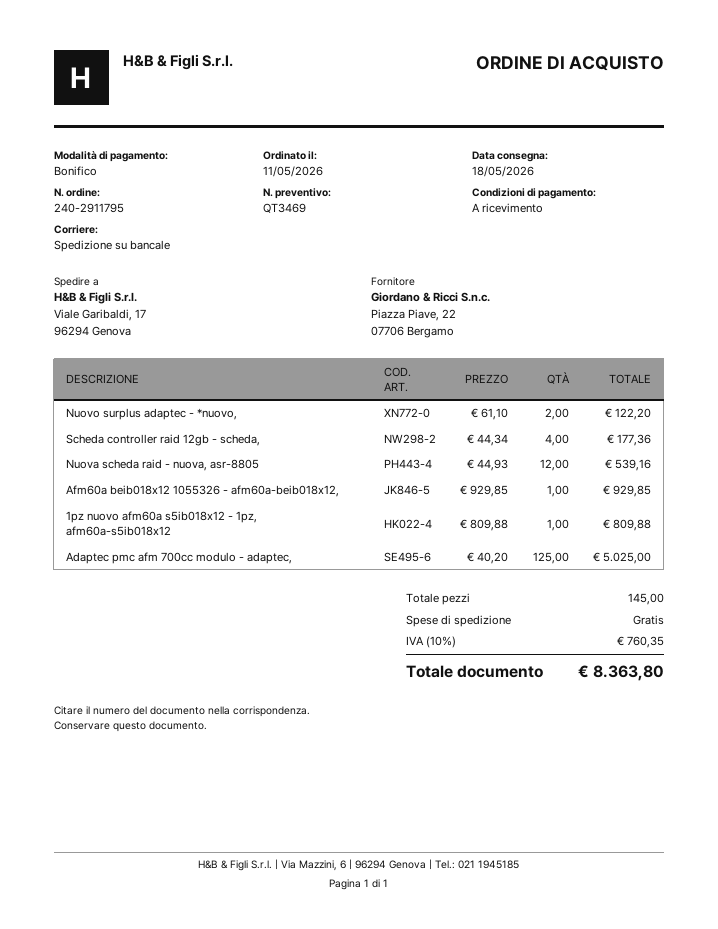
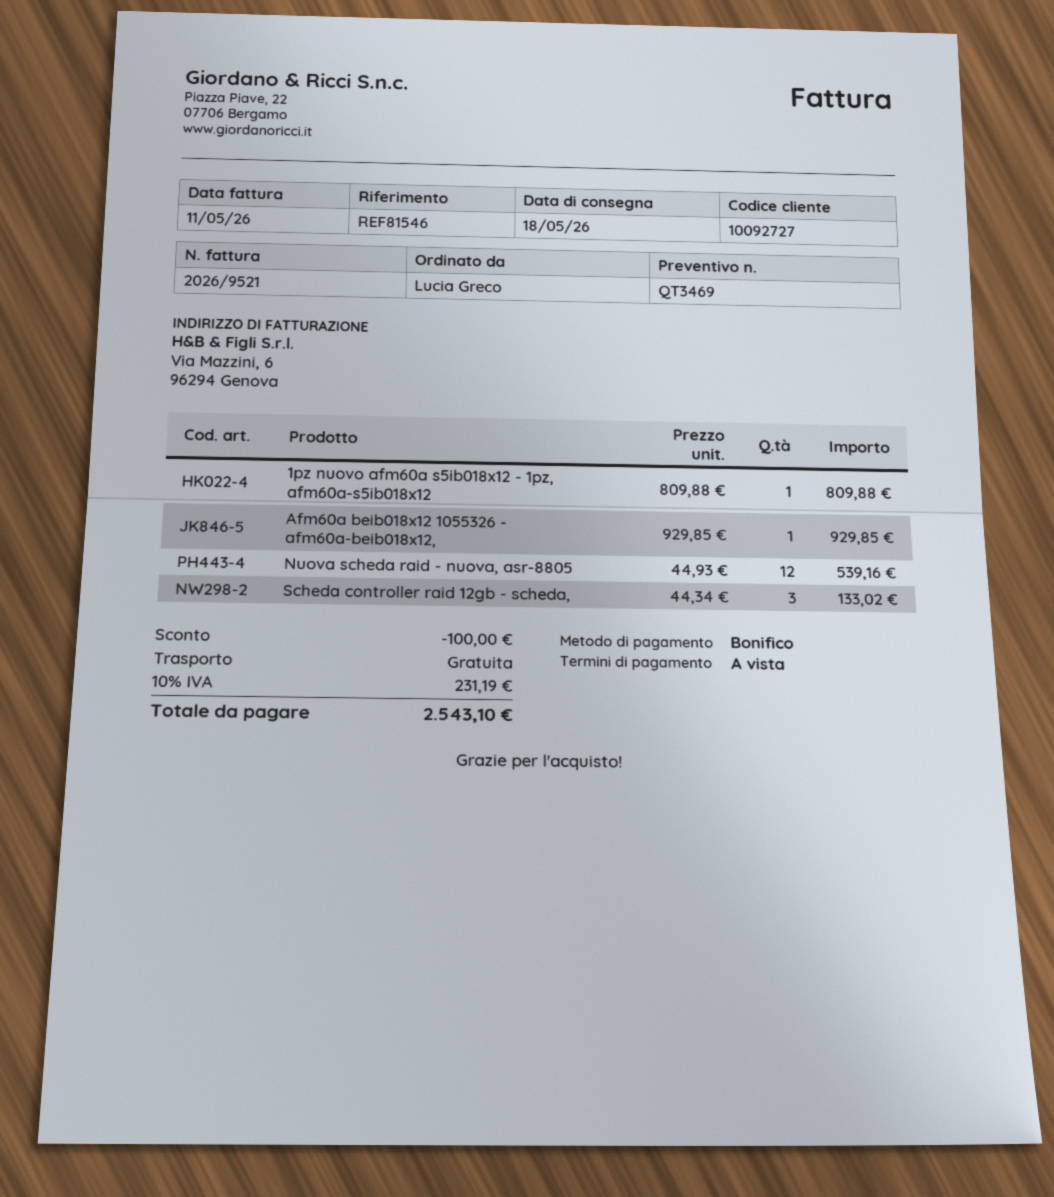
Nuovo surplus adaptec - *nuovo,: 2 x 61.10 = 122.20 -> none
Scheda controller raid 12gb - scheda,: 4 x 44.34 = 177.36 -> 3 x 44.34 = 133.02
Adaptec pmc afm 700cc modulo - adaptec,: 125 x 40.20 = 5025.00 -> none
discount: none -> 100.00
tax: 10% = 760.35 -> 10% = 231.19
total: 8363.80 -> 2543.10

